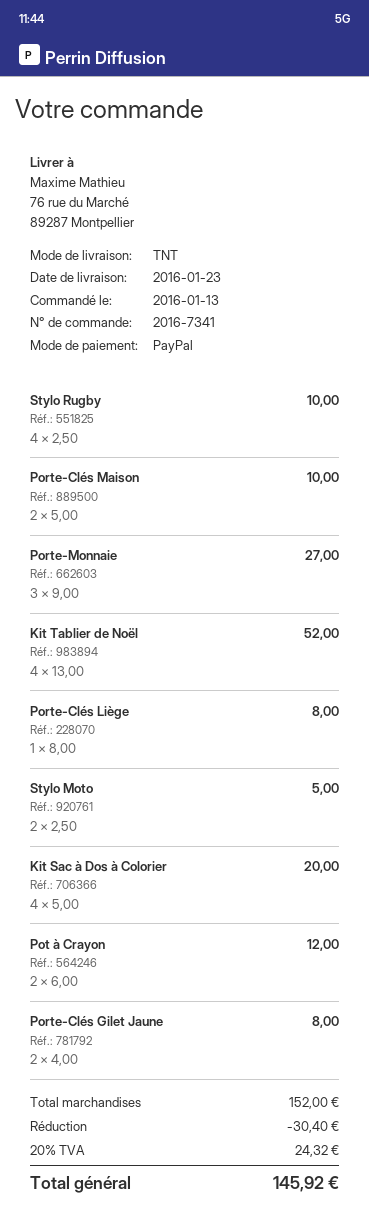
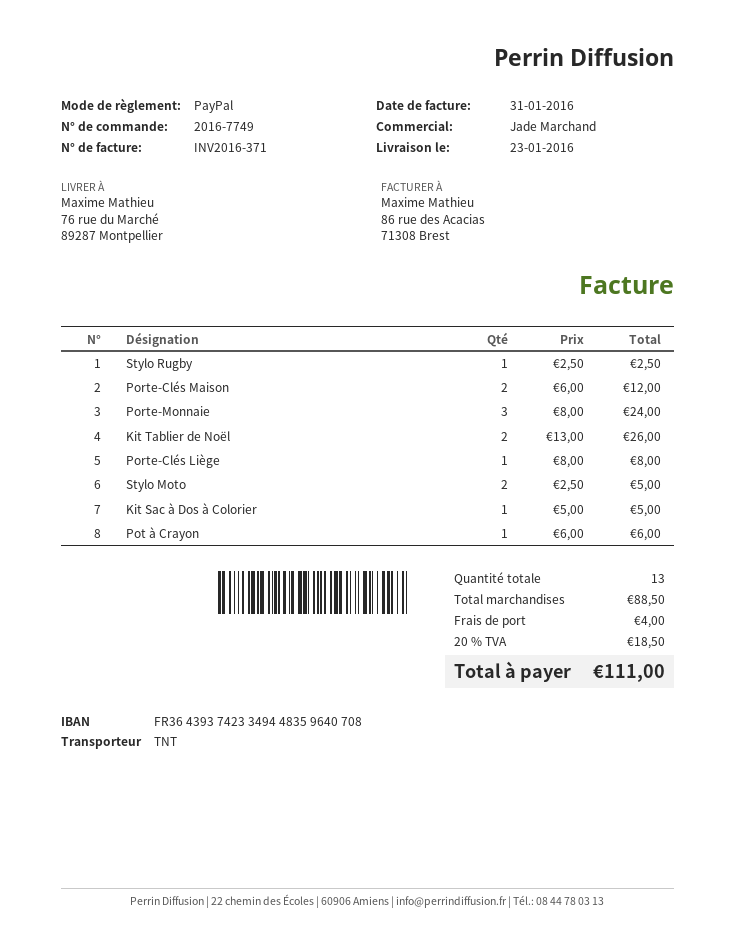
order number: 2016-7341 -> 2016-7749
Stylo Rugby: 4 x 2.50 = 10.00 -> 1 x 2.50 = 2.50
Porte-Clés Maison: 2 x 5.00 = 10.00 -> 2 x 6.00 = 12.00
Porte-Monnaie: 3 x 9.00 = 27.00 -> 3 x 8.00 = 24.00
Kit Tablier de Noël: 4 x 13.00 = 52.00 -> 2 x 13.00 = 26.00
Kit Sac à Dos à Colorier: 4 x 5.00 = 20.00 -> 1 x 5.00 = 5.00
Pot à Crayon: 2 x 6.00 = 12.00 -> 1 x 6.00 = 6.00
Porte-Clés Gilet Jaune: 2 x 4.00 = 8.00 -> none
subtotal: 152.00 -> 88.50
discount: 30.40 -> none
shipping: none -> 4.00
tax: 20% = 24.32 -> 20% = 18.50
total: 145.92 -> 111.00

